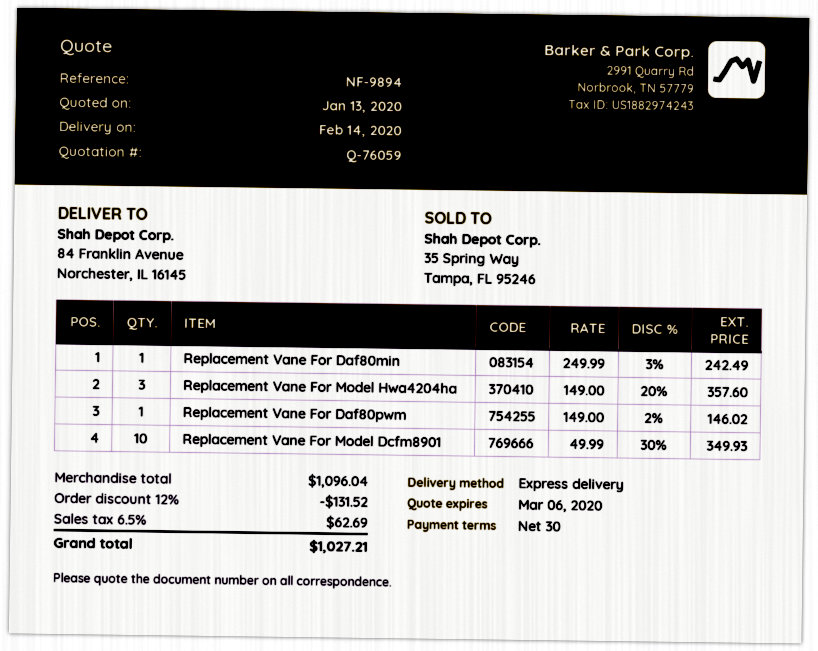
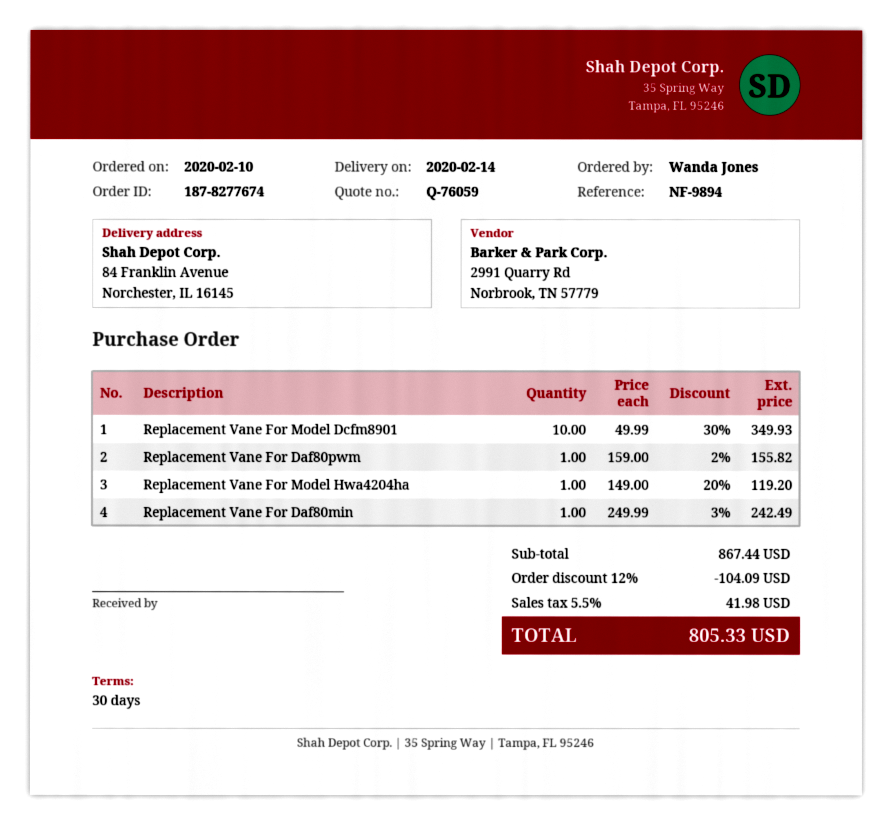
Replacement Vane For Model Hwa4204ha: 3 x 149.00 - 20% = 357.60 -> 1 x 149.00 - 20% = 119.20
Replacement Vane For Daf80pwm: 1 x 149.00 - 2% = 146.02 -> 1 x 159.00 - 2% = 155.82
subtotal: 1096.04 -> 867.44
discount: 12% = 131.52 -> 12% = 104.09
tax: 6.5% = 62.69 -> 5.5% = 41.98
total: 1027.21 -> 805.33

